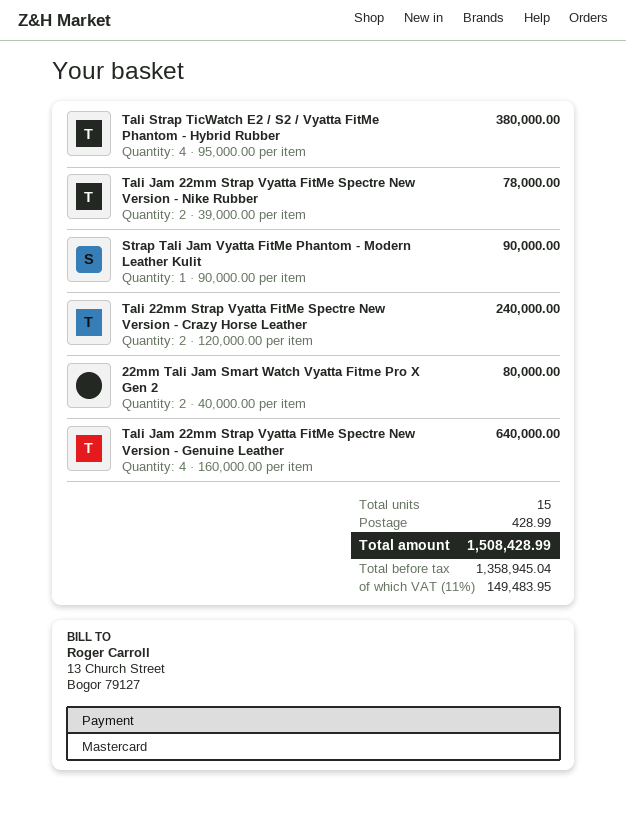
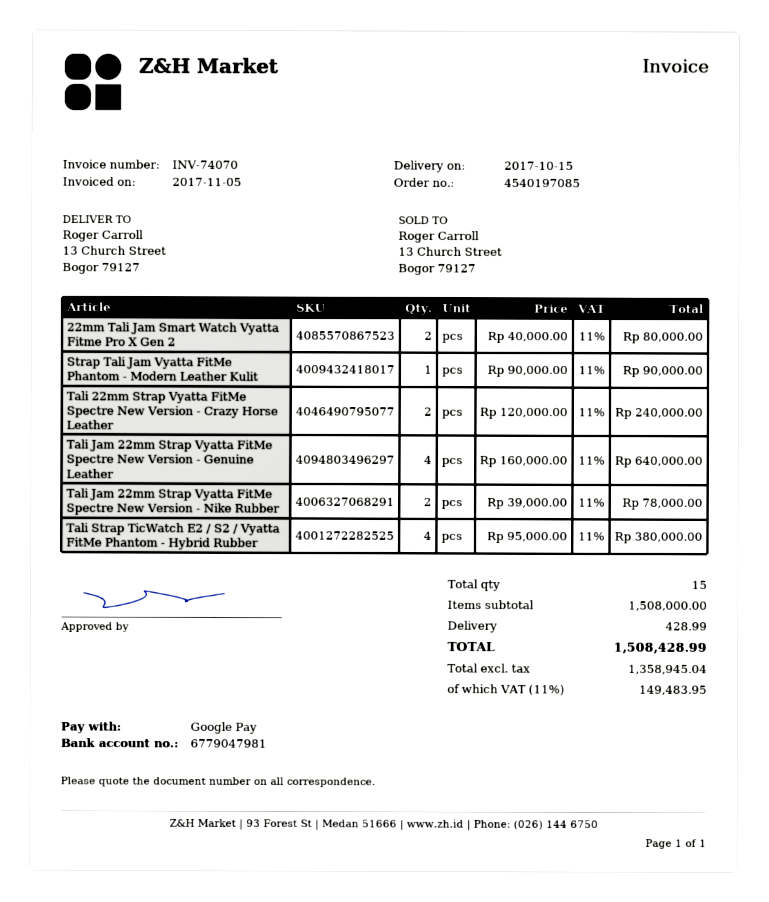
payment method: Mastercard -> Google Pay

